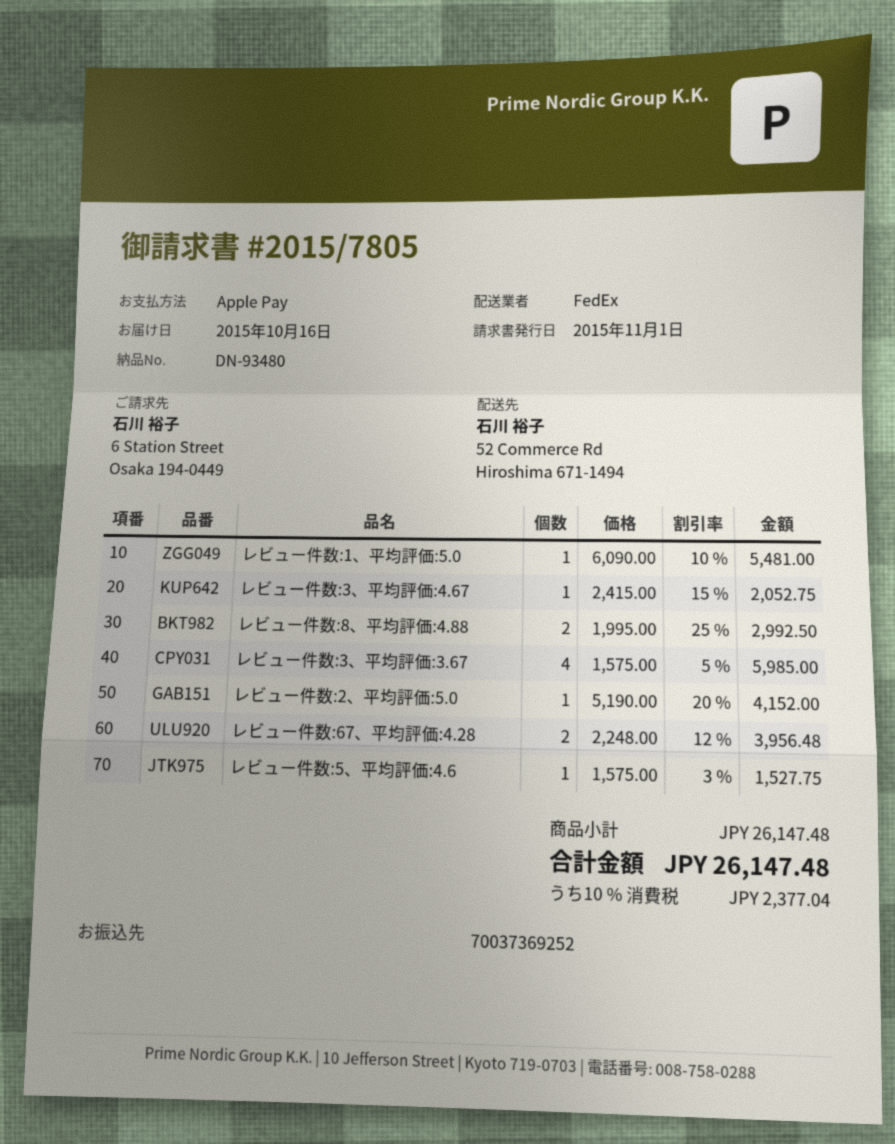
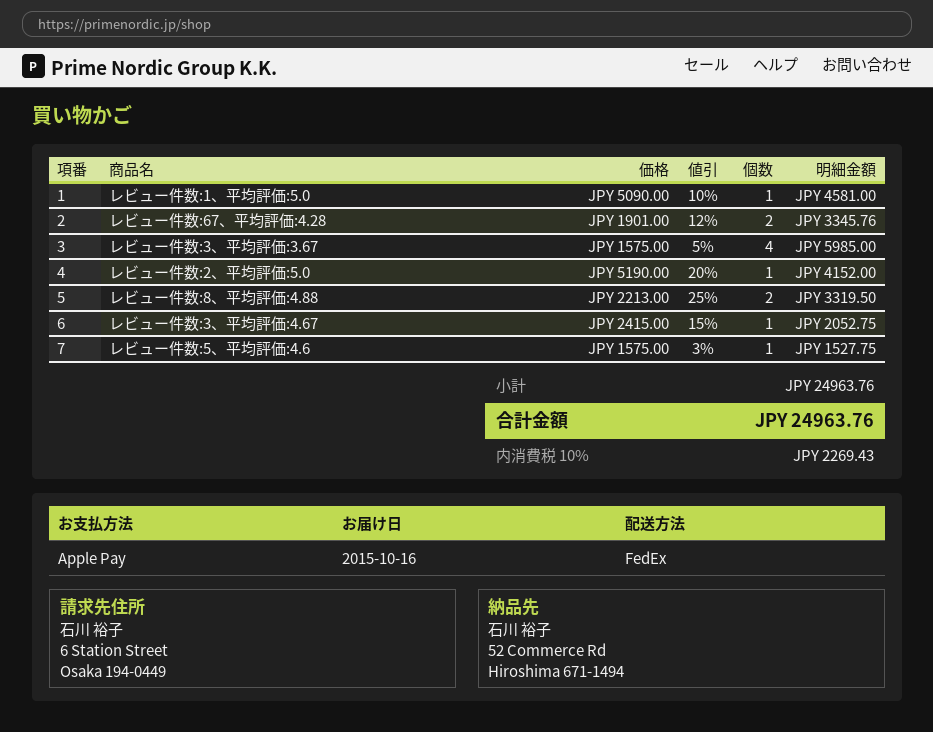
レビュー件数:1、平均評価:5.0: 1 x 6090.00 - 10% = 5481.00 -> 1 x 5090.00 - 10% = 4581.00
レビュー件数:8、平均評価:4.88: 2 x 1995.00 - 25% = 2992.50 -> 2 x 2213.00 - 25% = 3319.50
レビュー件数:67、平均評価:4.28: 2 x 2248.00 - 12% = 3956.48 -> 2 x 1901.00 - 12% = 3345.76
subtotal: 26147.48 -> 24963.76
tax: 10% = 2377.04 -> 10% = 2269.43
total: 26147.48 -> 24963.76

